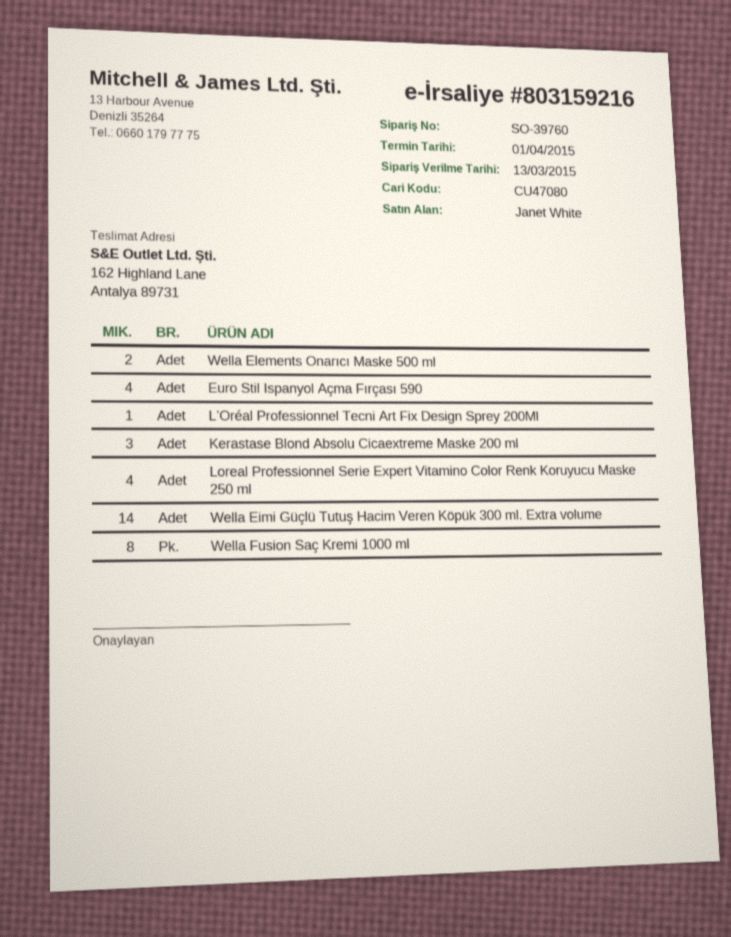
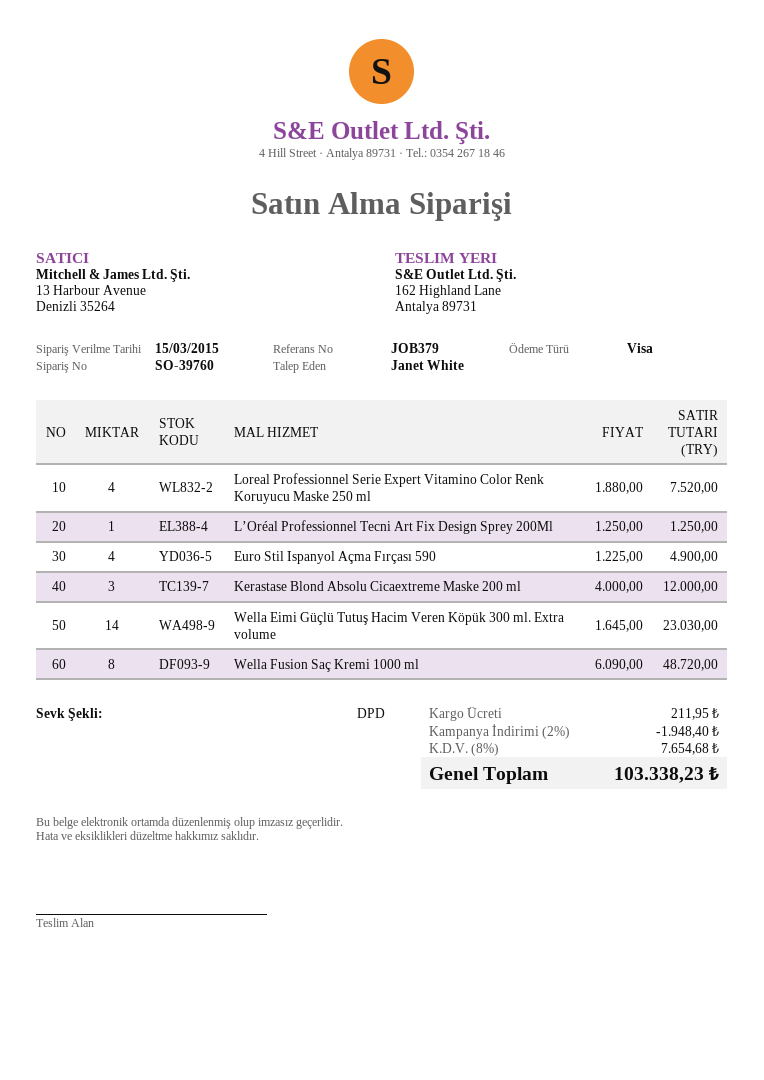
order date: 2015-03-13 -> 2015-03-15
Wella Elements Onarıcı Maske 500 ml: 2 -> none

